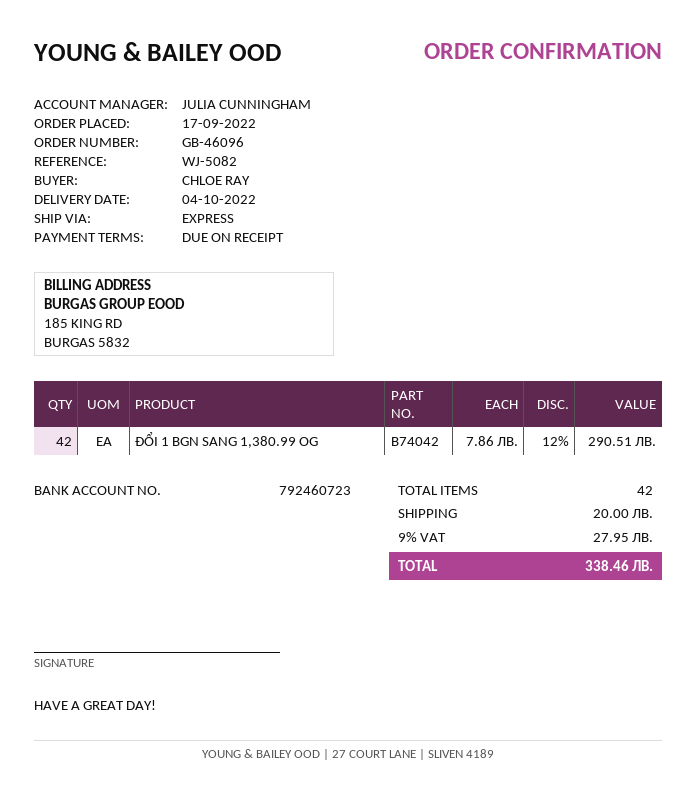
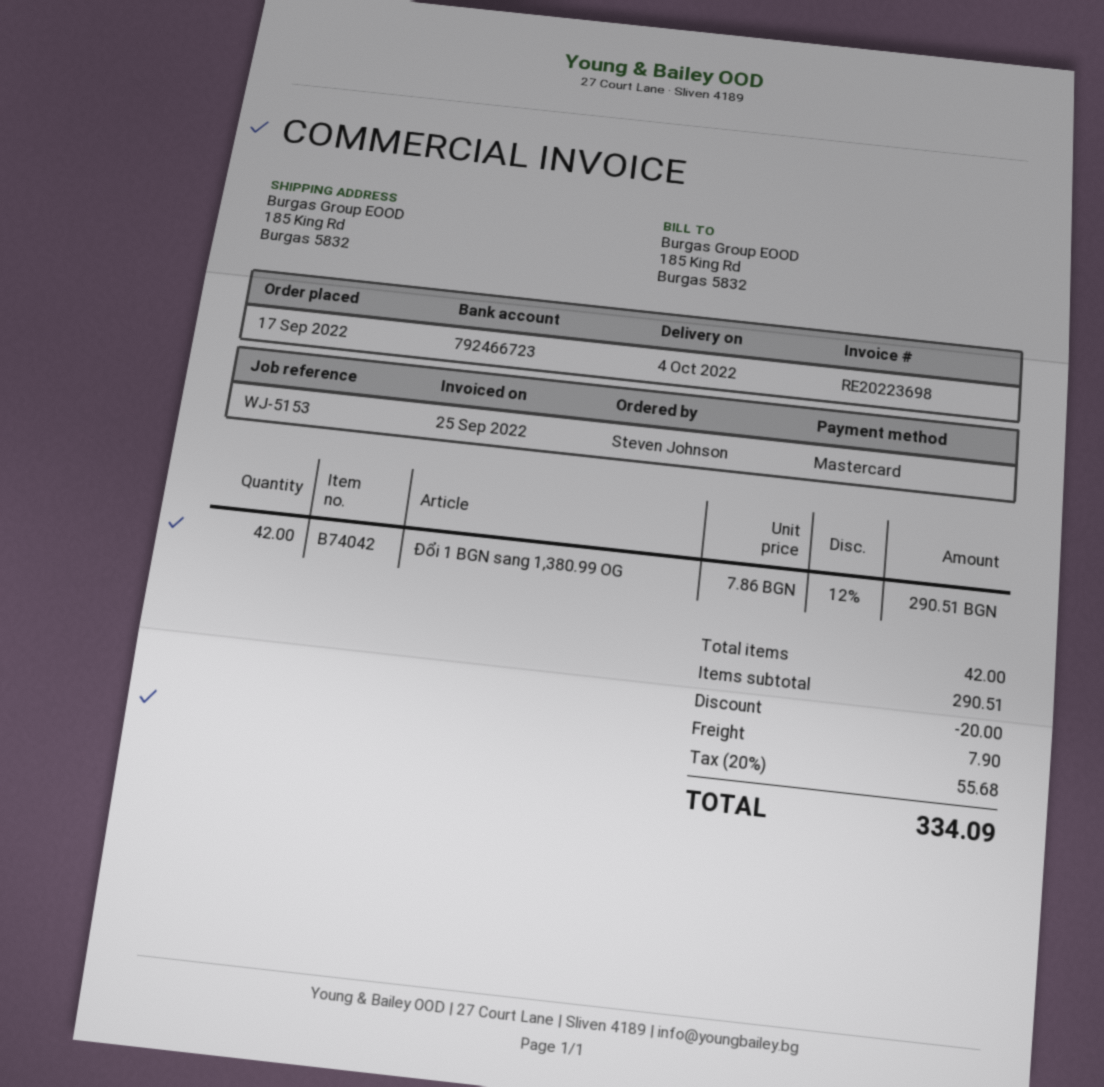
reference: WJ-5082 -> WJ-5153
ordered by: CHLOE RAY -> Steven Johnson
bank account: 792460723 -> 792466723
discount: none -> 20.00
shipping: 20.00 -> 7.90
tax: 9% = 27.95 -> 20% = 55.68
total: 338.46 -> 334.09

